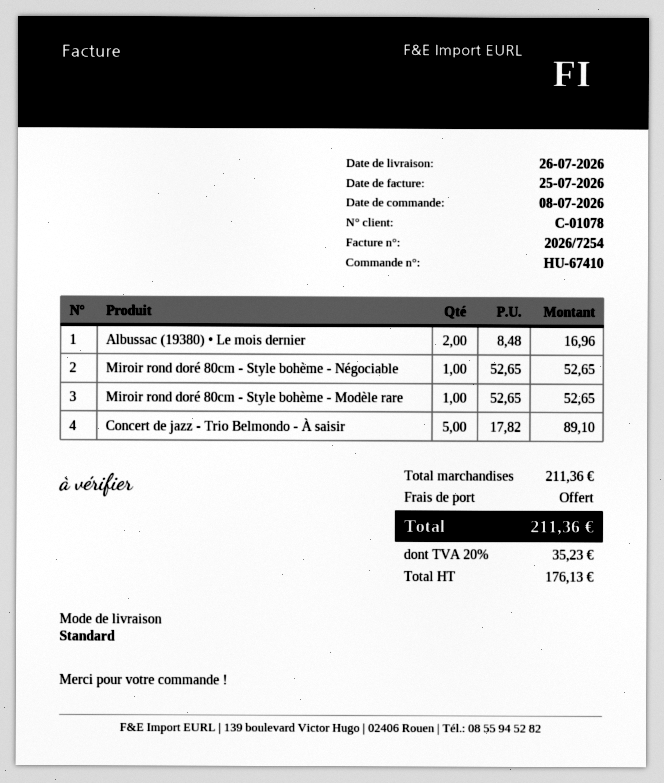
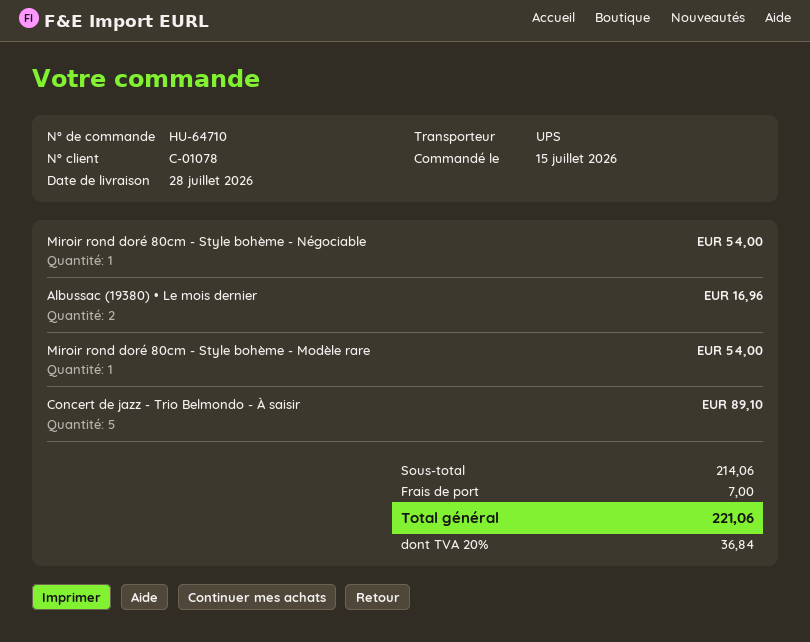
order number: HU-67410 -> HU-64710
order date: 2026-07-08 -> 2026-07-15
delivery date: 2026-07-26 -> 2026-07-28
shipping method: standard -> UPS
Miroir rond doré 80cm - Style bohème - Négociable: 1 for 52.65 -> 1 for 54.00
Miroir rond doré 80cm - Style bohème - Modèle rare: 1 for 52.65 -> 1 for 54.00
subtotal: 211.36 -> 214.06
shipping: 0.00 -> 7.00
tax: 20% = 35.23 -> 20% = 36.84
total: 211.36 -> 221.06

